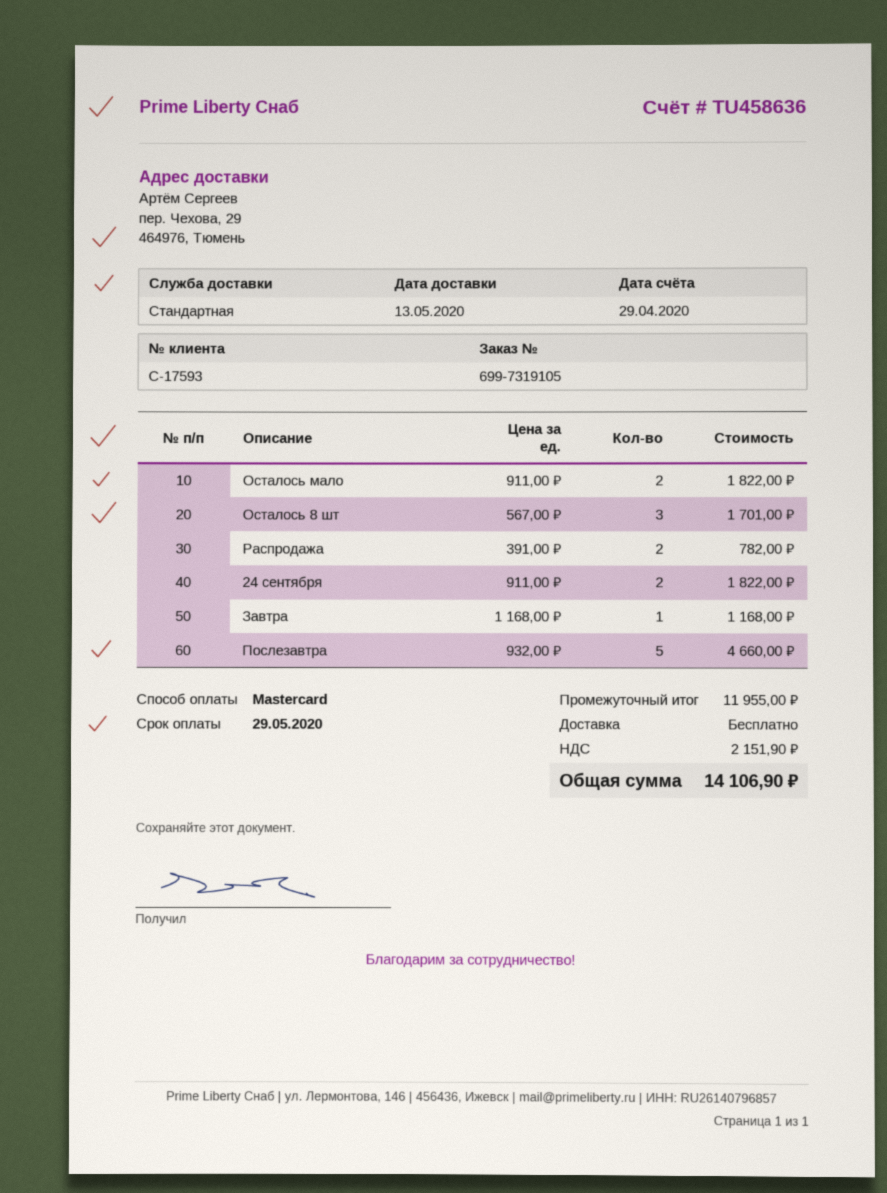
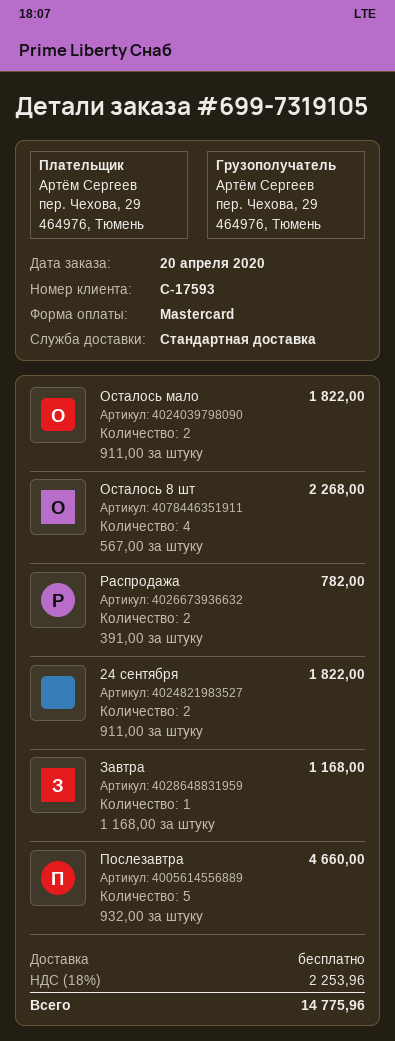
Осталось 8 шт: 3 x 567.00 = 1701.00 -> 4 x 567.00 = 2268.00
tax: 2151.90 -> 2253.96
total: 14106.90 -> 14775.96

